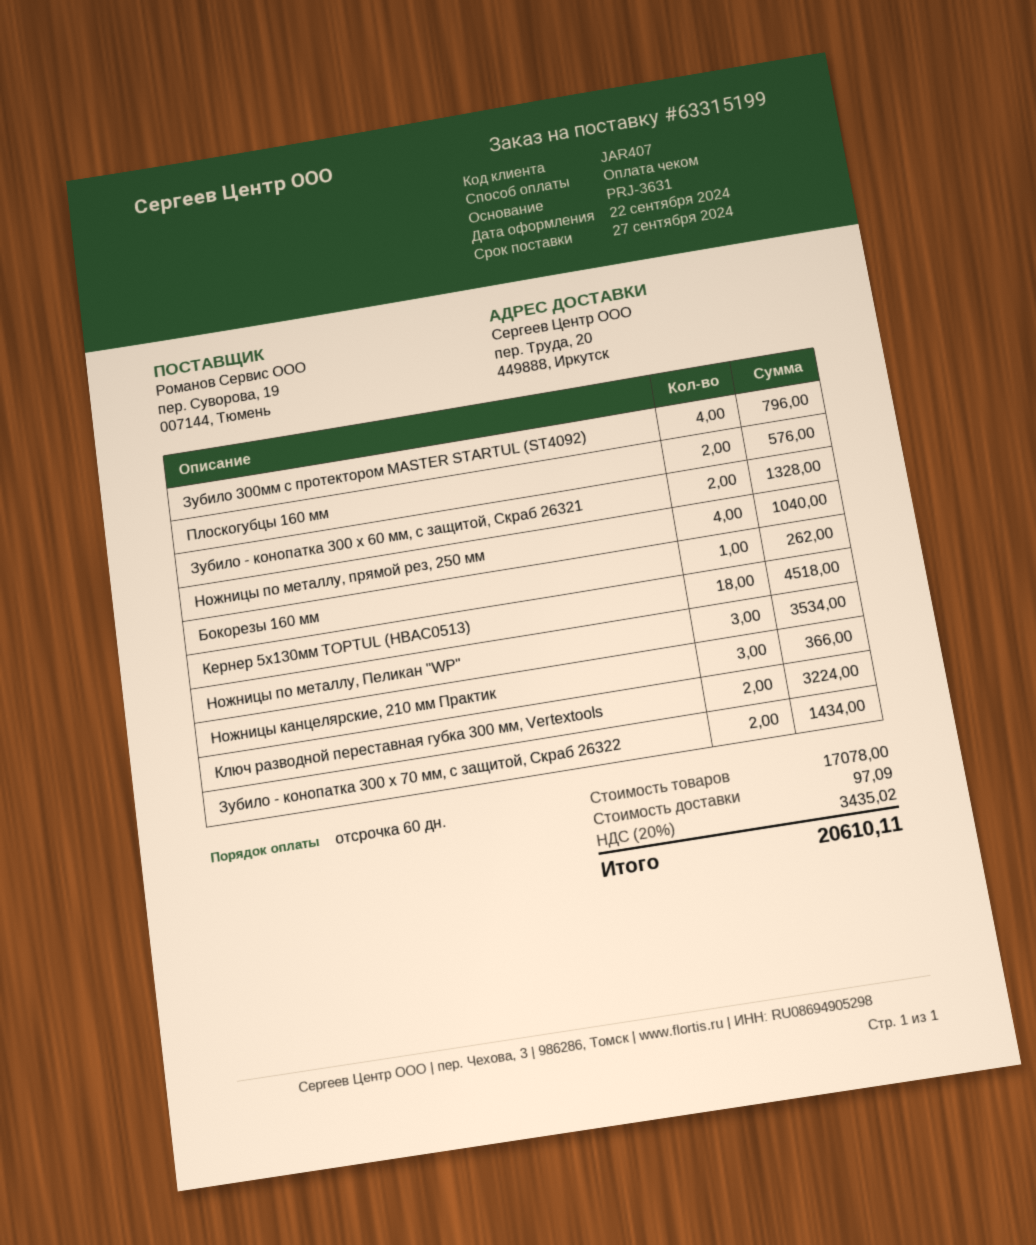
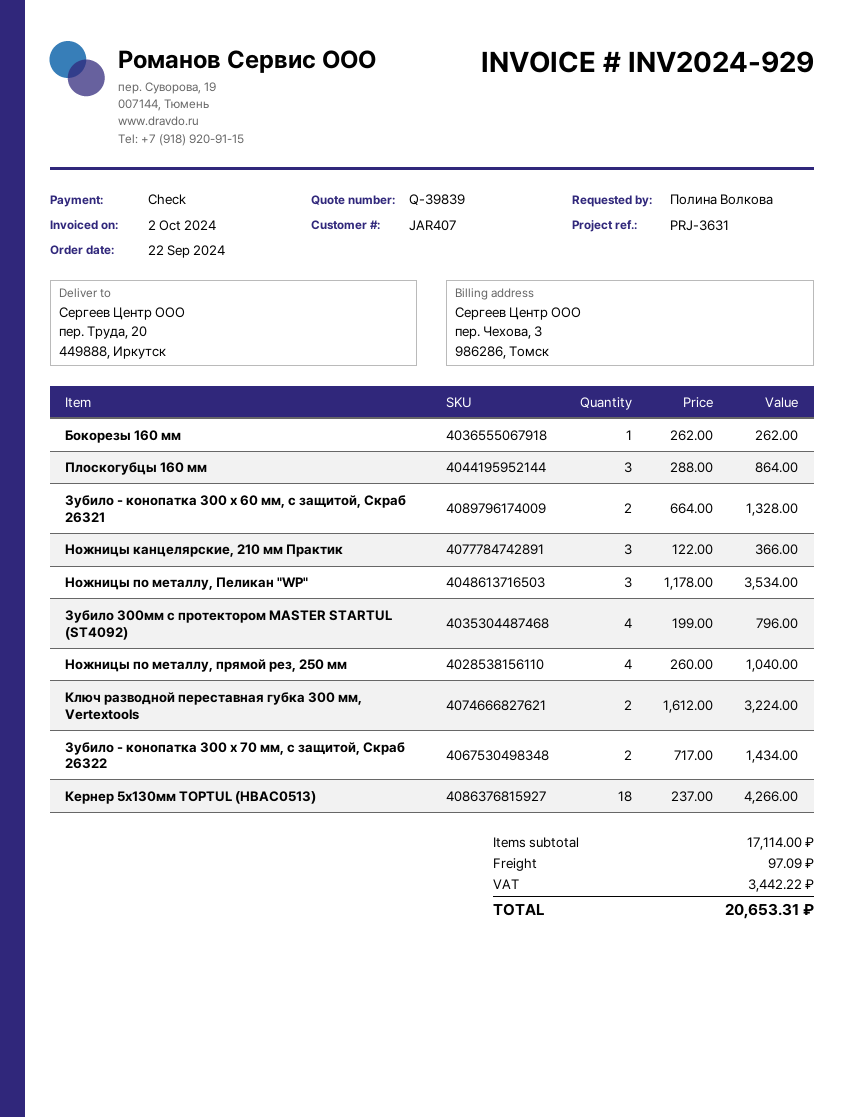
Плоскогубцы 160 мм: 2 for 576.00 -> 3 for 864.00
Кернер 5х130мм TOPTUL (HBAC0513): 18 for 4518.00 -> 18 for 4266.00
subtotal: 17078.00 -> 17114.00
tax: 3435.02 -> 3442.22
total: 20610.11 -> 20653.31

